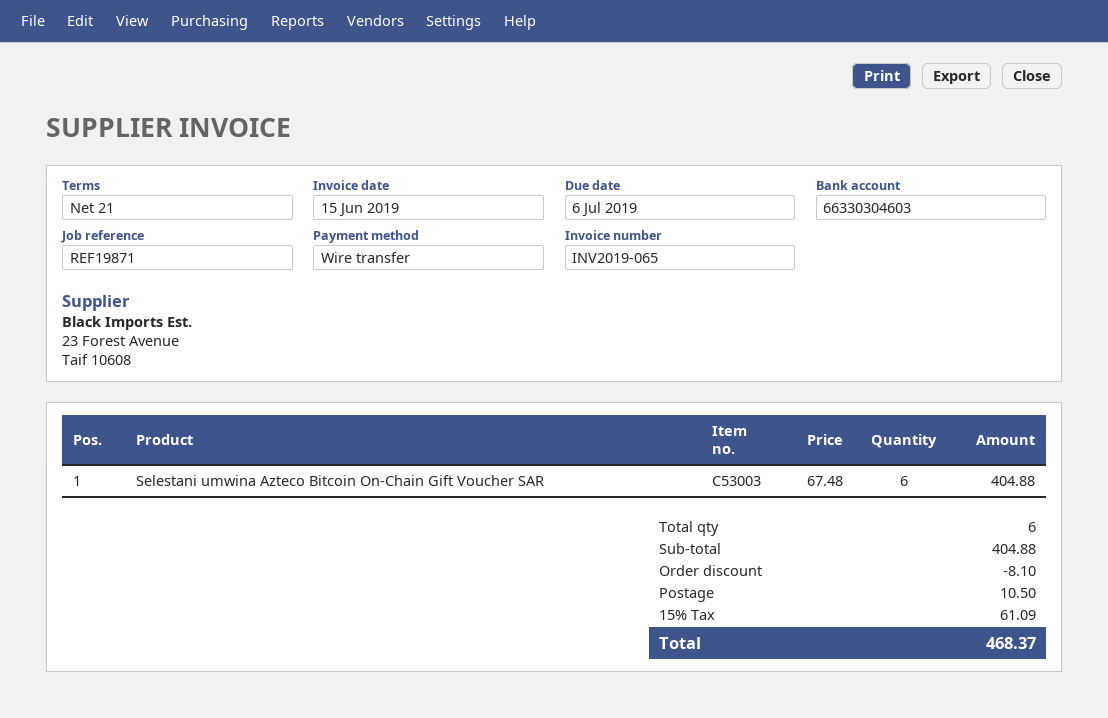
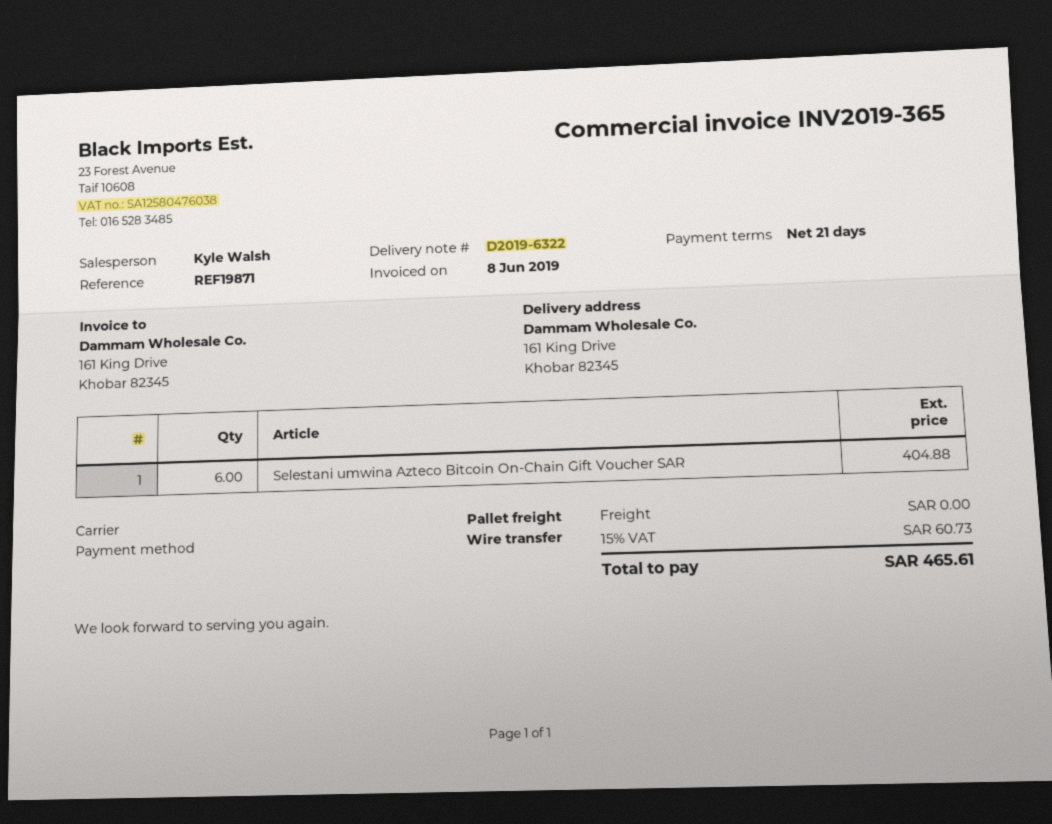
invoice number: INV2019-065 -> INV2019-365
invoice date: 2019-06-15 -> 2019-06-08
discount: 8.10 -> none
shipping: 10.50 -> 0.00
tax: 15% = 61.09 -> 15% = 60.73
total: 468.37 -> 465.61

